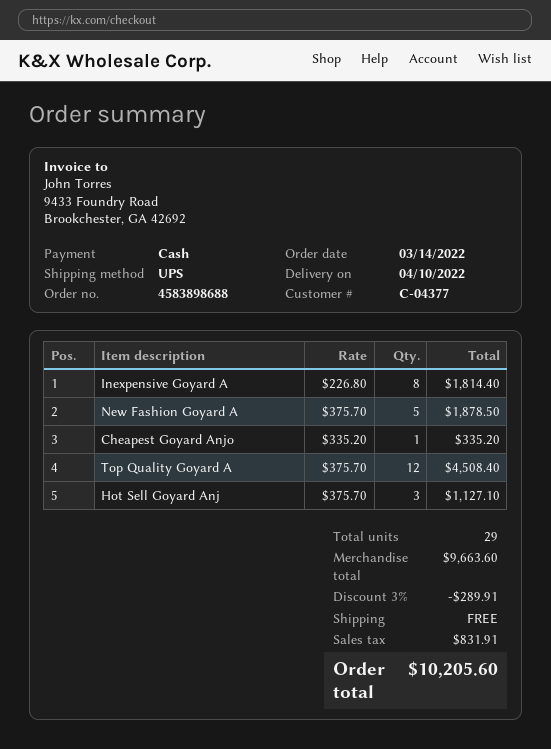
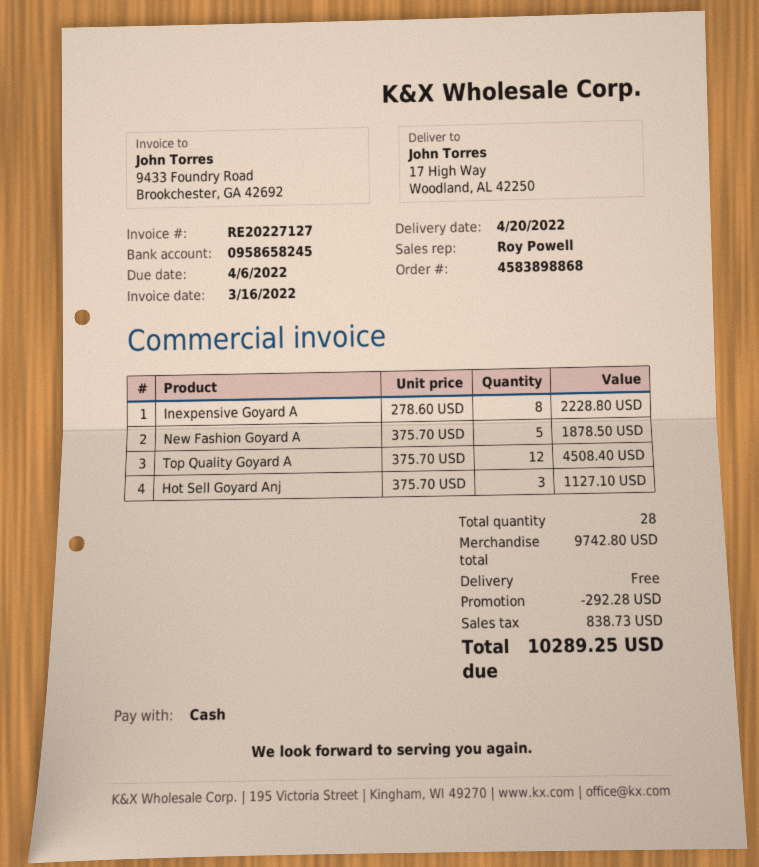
order number: 4583898688 -> 4583898868
delivery date: 2022-04-10 -> 2022-04-20
Inexpensive Goyard A: 8 x 226.80 = 1814.40 -> 8 x 278.60 = 2228.80
Cheapest Goyard Anjo: 1 x 335.20 = 335.20 -> none
total quantity: 29 -> 28
subtotal: 9663.60 -> 9742.80
discount: 289.91 -> 292.28
tax: 831.91 -> 838.73
total: 10205.60 -> 10289.25

